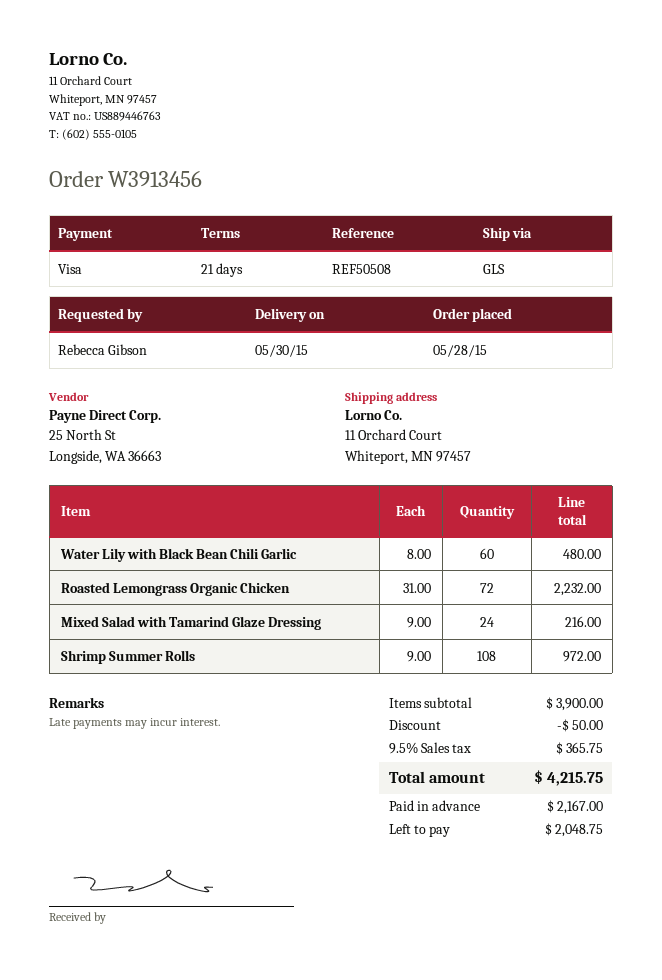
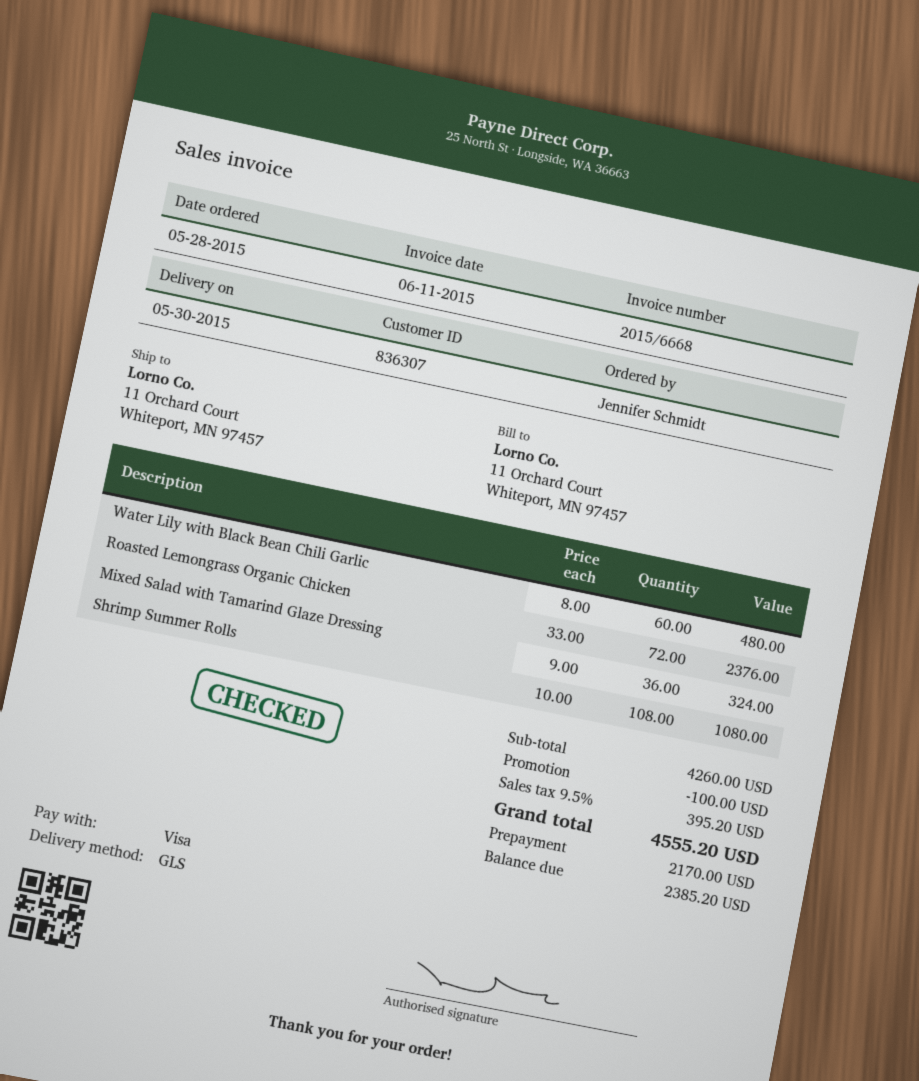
ordered by: Rebecca Gibson -> Jennifer Schmidt
Roasted Lemongrass Organic Chicken: 72 x 31.00 = 2232.00 -> 72 x 33.00 = 2376.00
Mixed Salad with Tamarind Glaze Dressing: 24 x 9.00 = 216.00 -> 36 x 9.00 = 324.00
Shrimp Summer Rolls: 108 x 9.00 = 972.00 -> 108 x 10.00 = 1080.00
subtotal: 3900.00 -> 4260.00
discount: 50.00 -> 100.00
tax: 9.5% = 365.75 -> 9.5% = 395.20
total: 4215.75 -> 4555.20
deposit: 2167.00 -> 2170.00
balance: 2048.75 -> 2385.20

